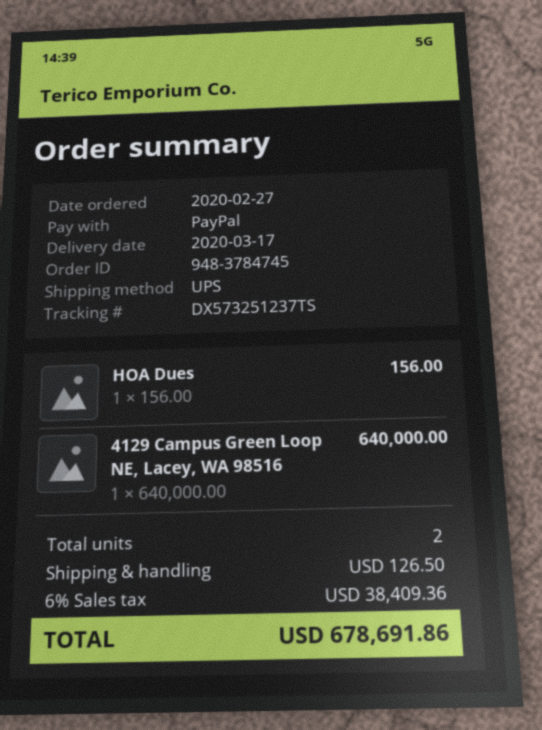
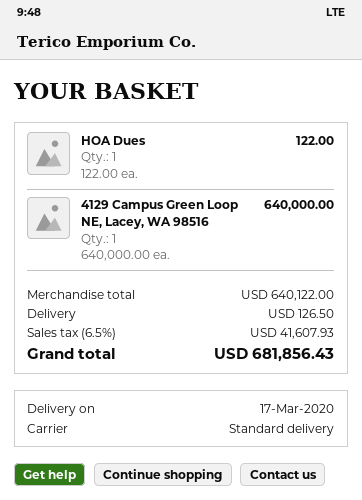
shipping method: UPS -> standard
HOA Dues: 1 x 156.00 = 156.00 -> 1 x 122.00 = 122.00
tax: 6% = 38409.36 -> 6.5% = 41607.93
total: 678691.86 -> 681856.43

